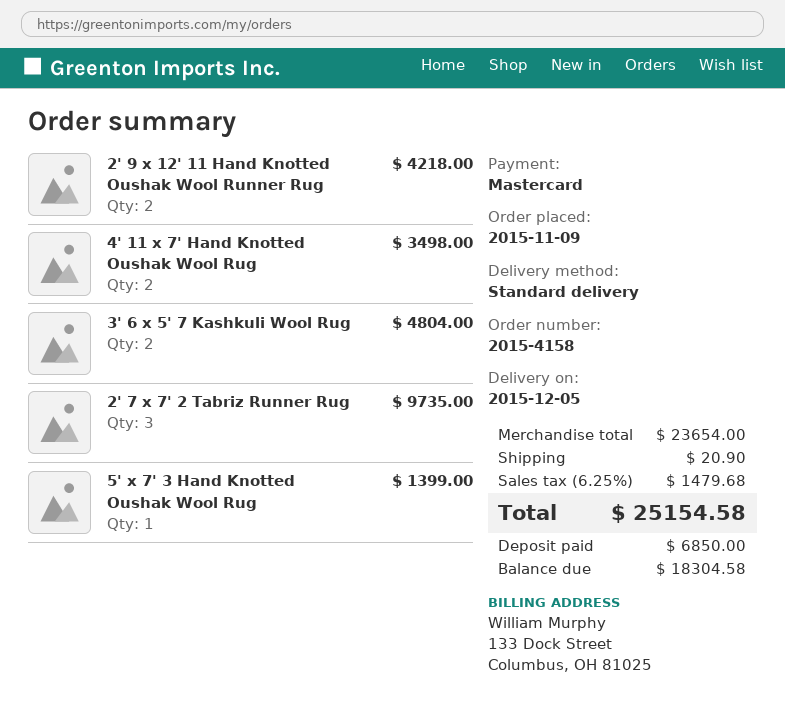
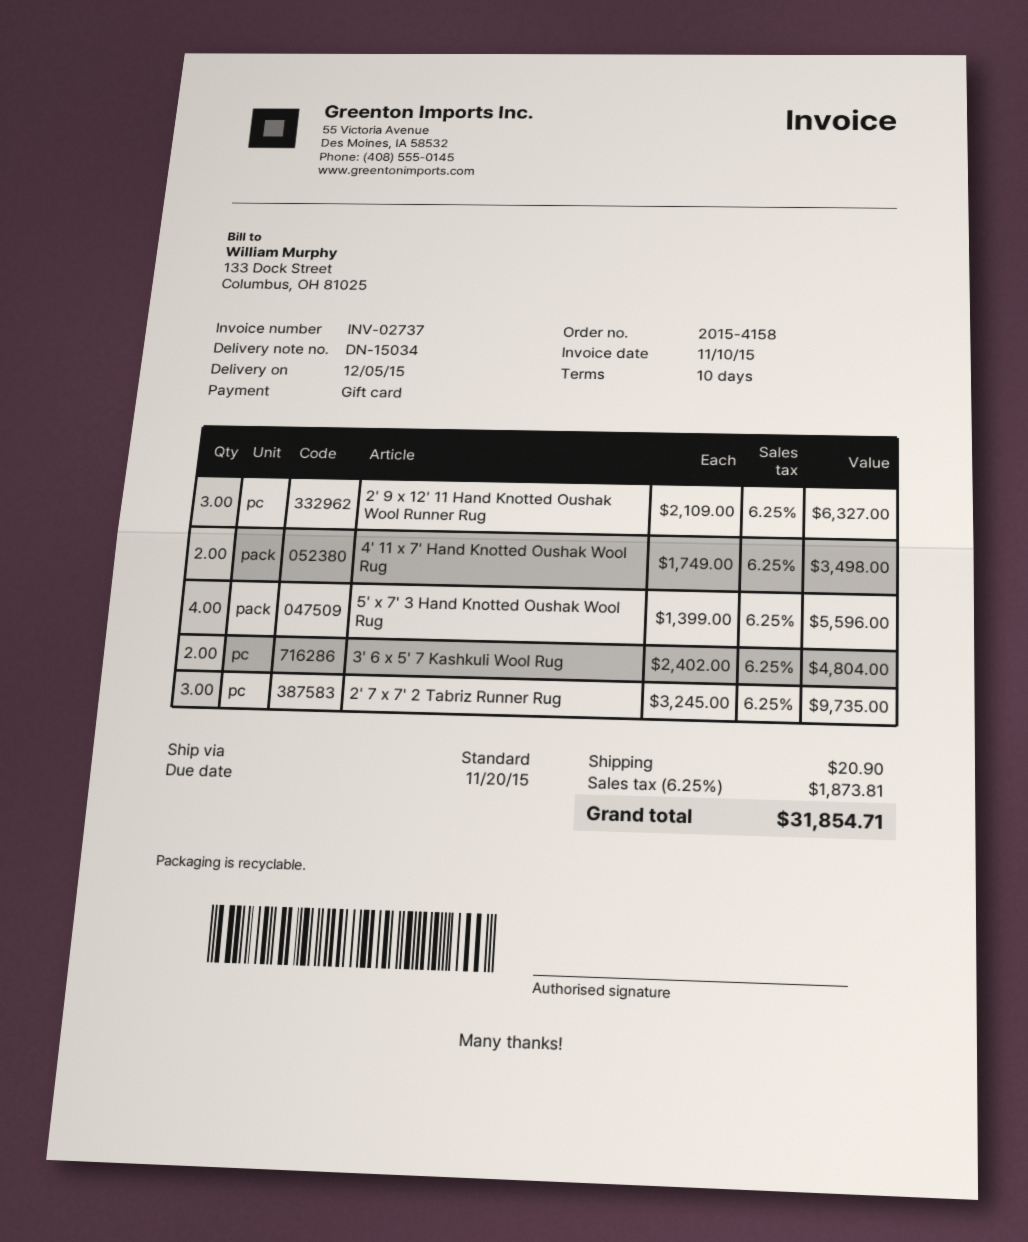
payment method: Mastercard -> gift card
2' 9 x 12' 11 Hand Knotted Oushak Wool Runner Rug: 2 for 4218.00 -> 3 for 6327.00
5' x 7' 3 Hand Knotted Oushak Wool Rug: 1 for 1399.00 -> 4 for 5596.00
tax: 6.25% = 1479.68 -> 6.25% = 1873.81
total: 25154.58 -> 31854.71

